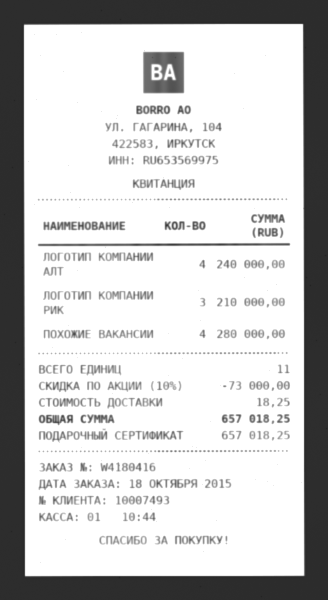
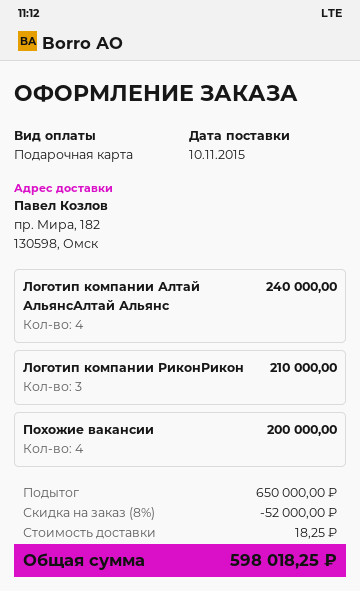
ПОХОЖИЕ ВАКАНСИИ: 4 for 280000.00 -> 4 for 200000.00
discount: 10% = 73000.00 -> 8% = 52000.00
total: 657018.25 -> 598018.25

